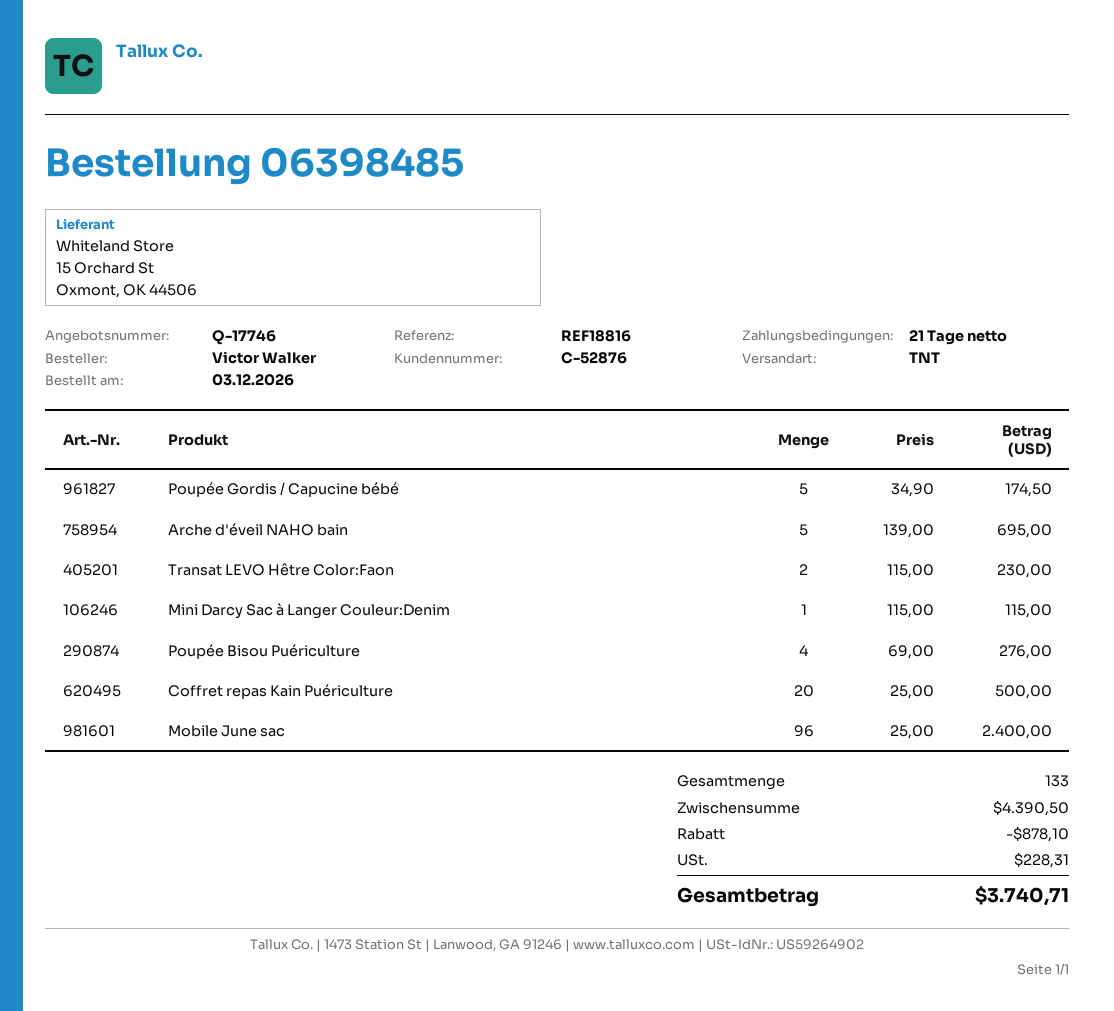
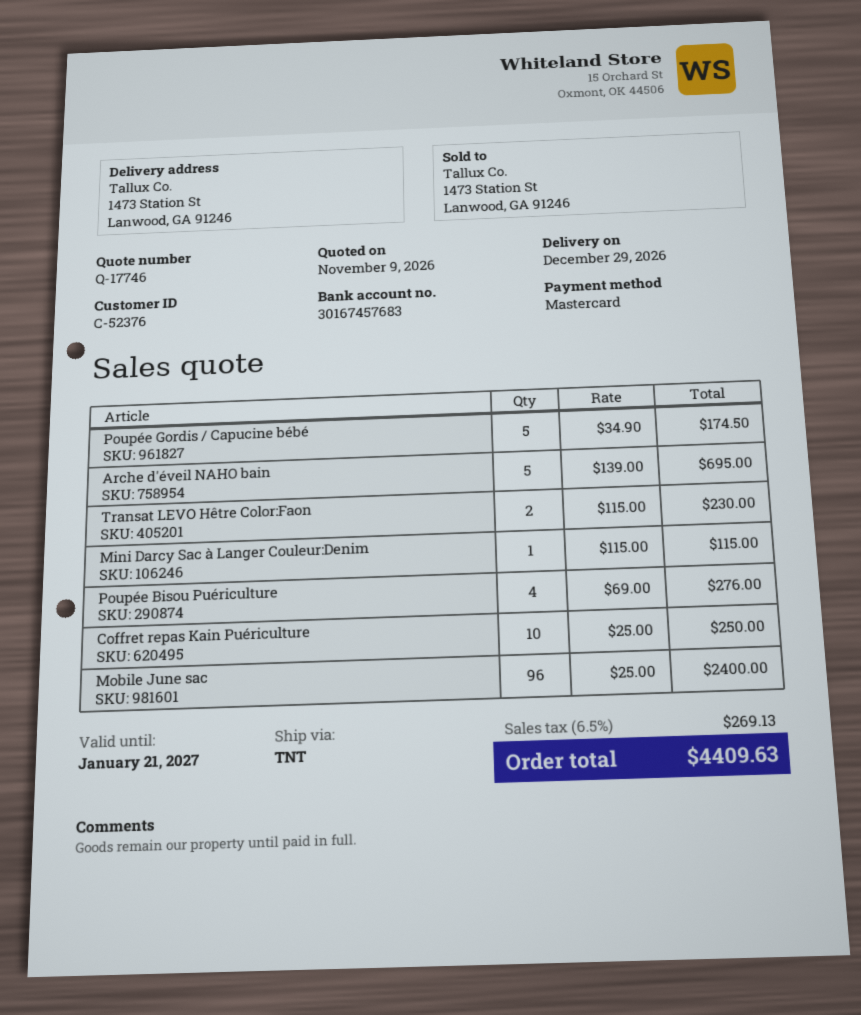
customer number: C-52876 -> C-52376
Coffret repas Kain Puériculture: 20 x 25.00 = 500.00 -> 10 x 25.00 = 250.00
discount: 878.10 -> none
tax: 228.31 -> 269.13
total: 3740.71 -> 4409.63

